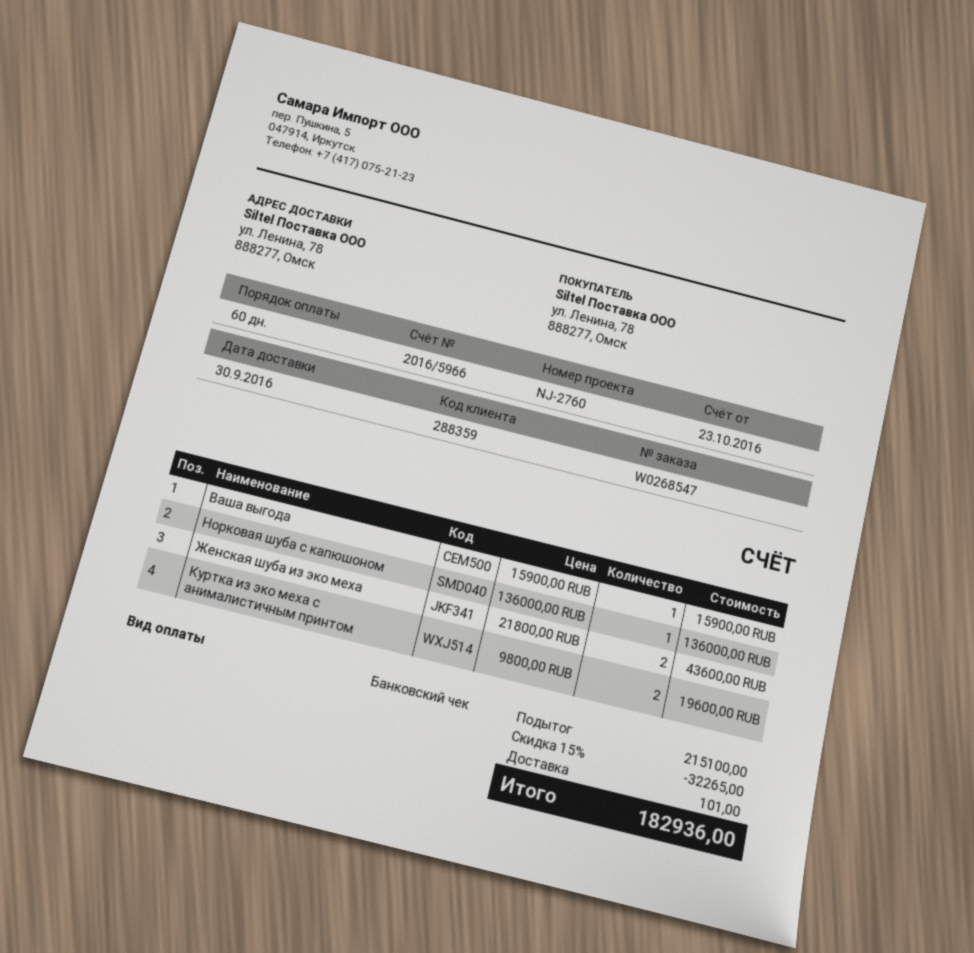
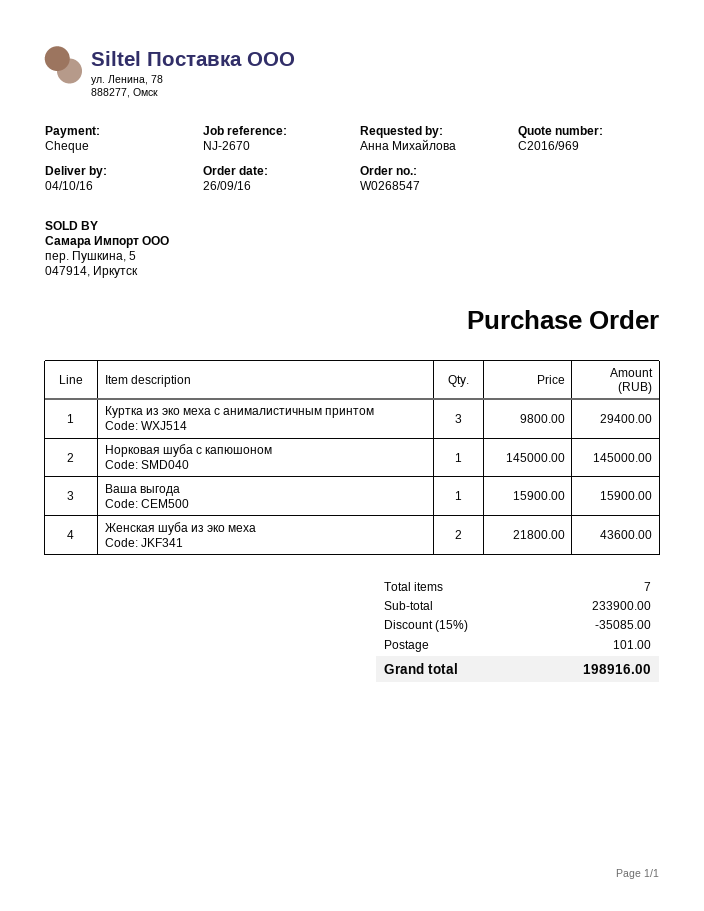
delivery date: 2016-09-30 -> 2016-10-04
reference: NJ-2760 -> NJ-2670
Норковая шуба с капюшоном: 1 x 136000.00 = 136000.00 -> 1 x 145000.00 = 145000.00
Куртка из эко меха с анималистичным принтом: 2 x 9800.00 = 19600.00 -> 3 x 9800.00 = 29400.00
subtotal: 215100.00 -> 233900.00
discount: 15% = 32265.00 -> 15% = 35085.00
total: 182936.00 -> 198916.00

